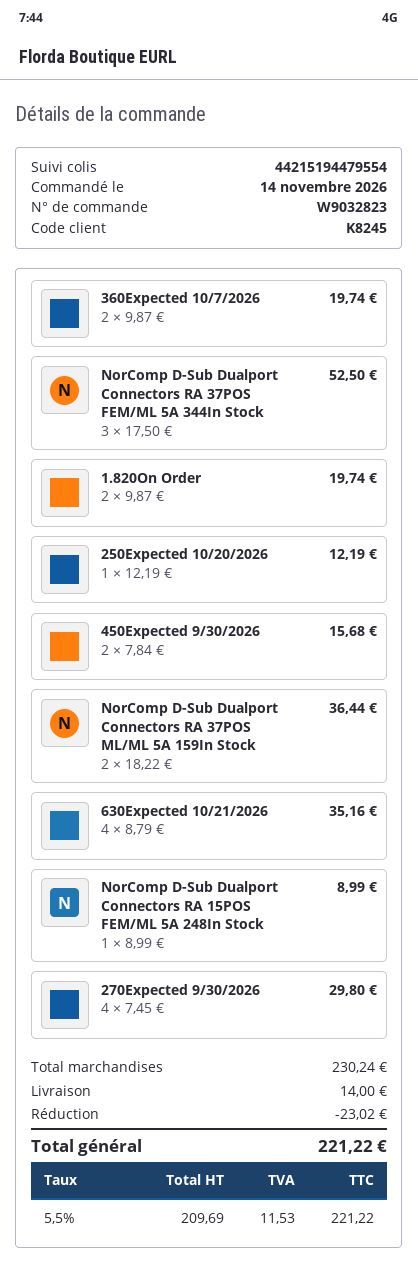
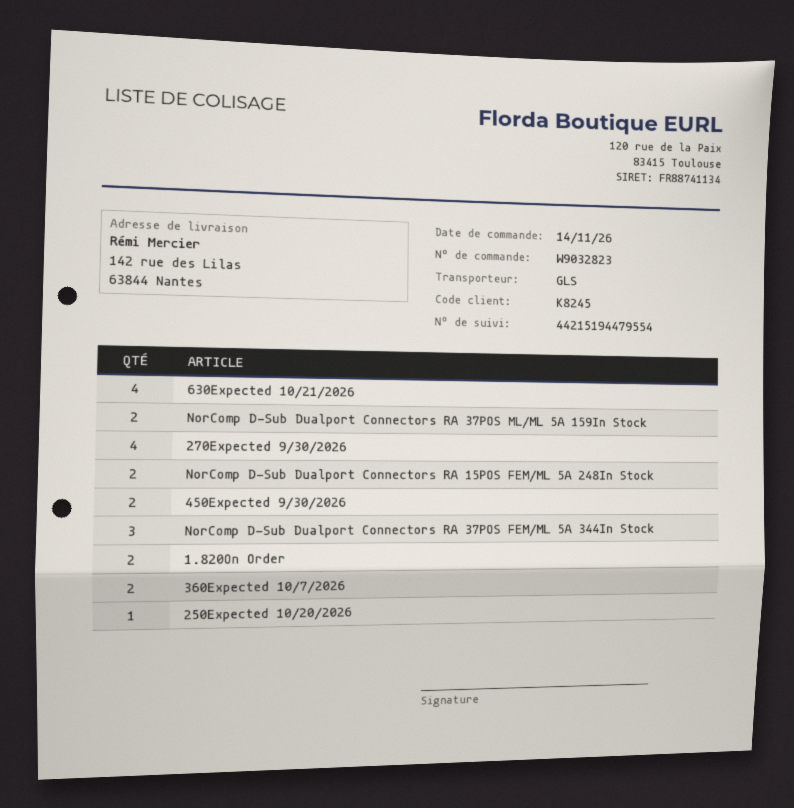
NorComp D-Sub Dualport Connectors RA 15POS FEM/ML 5A 248In Stock: 1 -> 2

